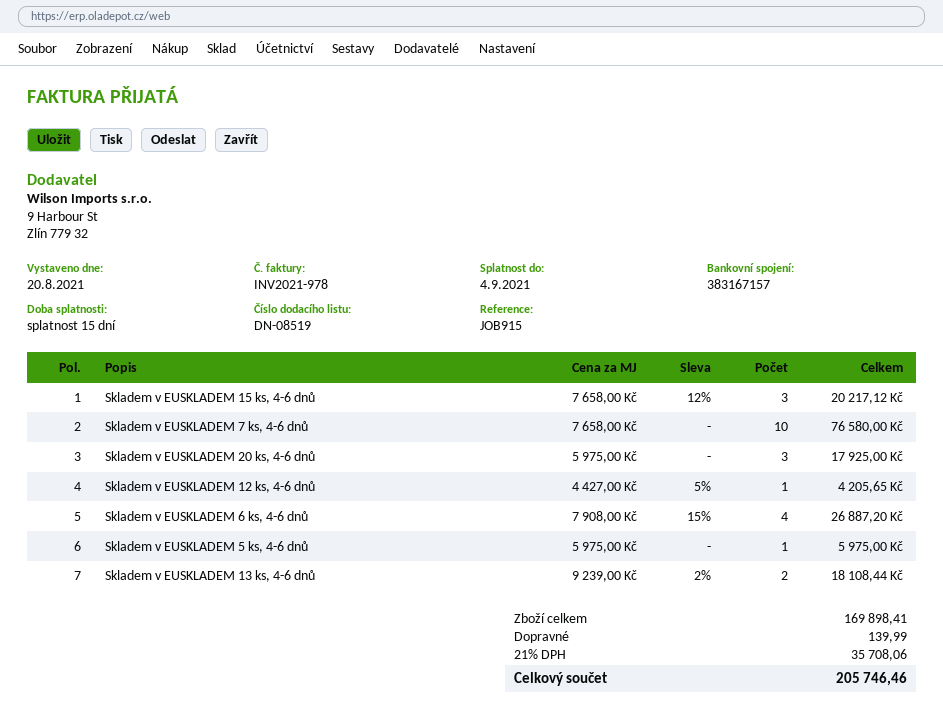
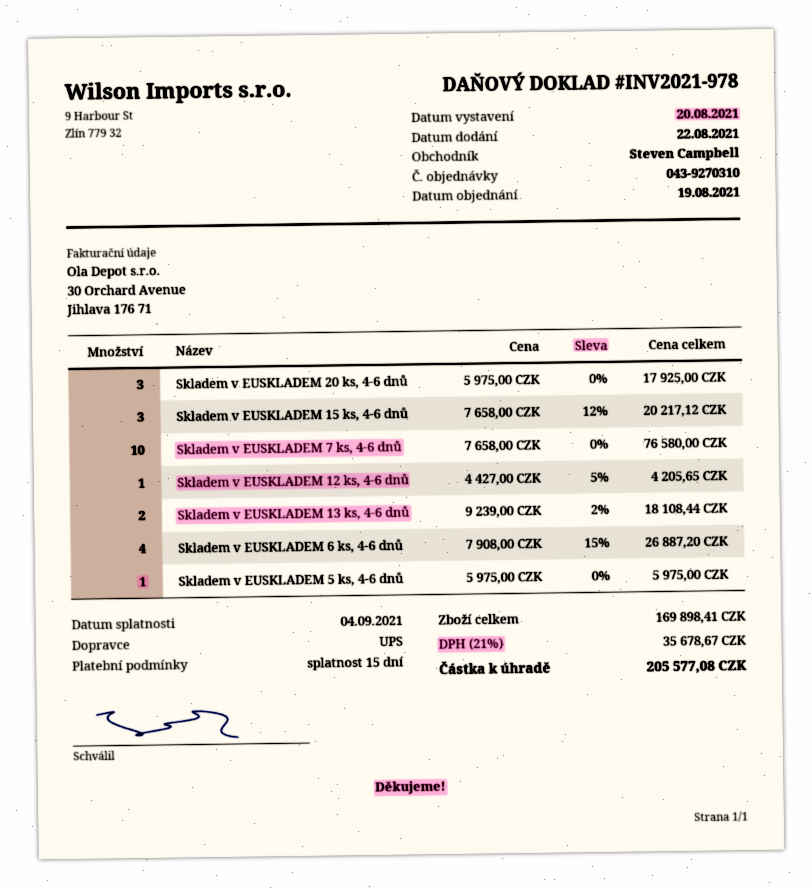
shipping: 139.99 -> none
tax: 21% = 35708.06 -> 21% = 35678.67
total: 205746.46 -> 205577.08

